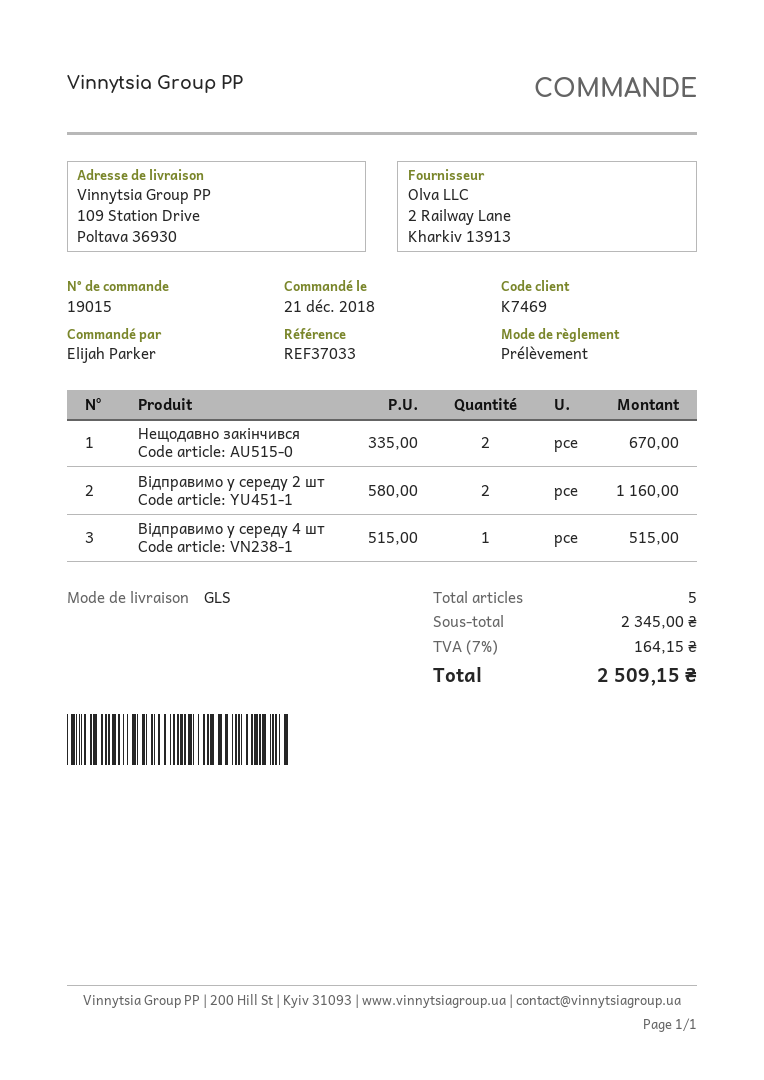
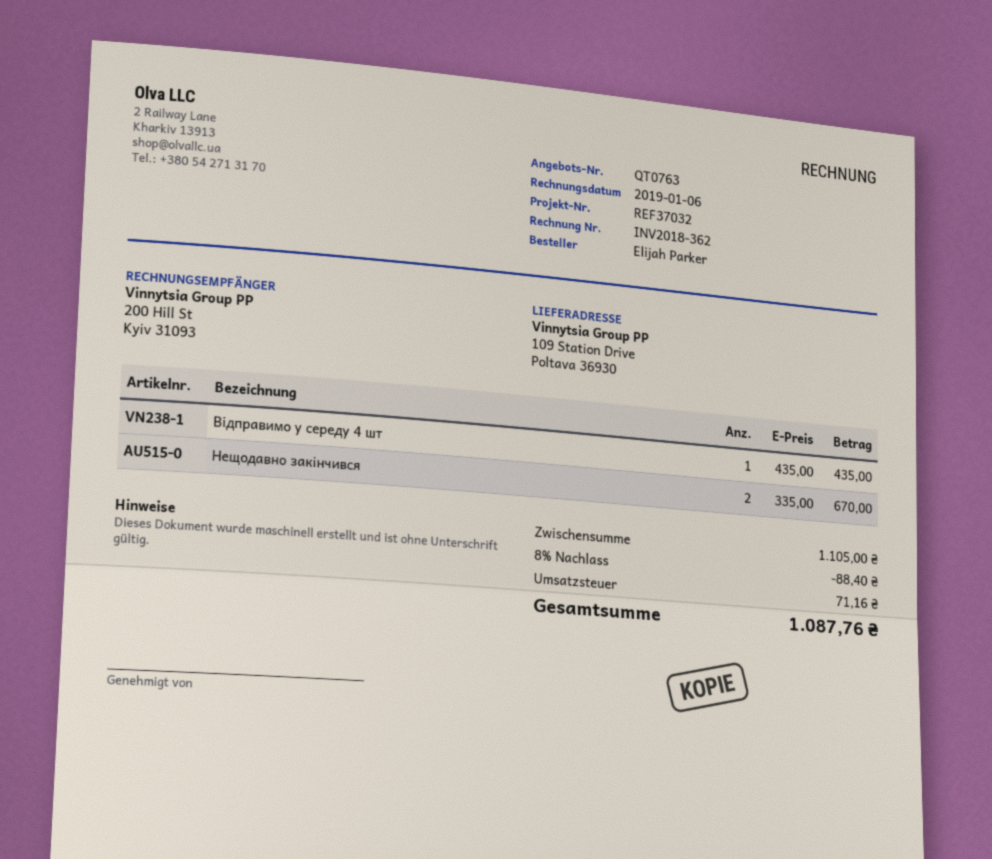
reference: REF37033 -> REF37032
Відправимо у середу 2 шт: 2 x 580.00 = 1160.00 -> none
Відправимо у середу 4 шт: 1 x 515.00 = 515.00 -> 1 x 435.00 = 435.00
subtotal: 2345.00 -> 1105.00
discount: none -> 8% = 88.40
tax: 164.15 -> 71.16
total: 2509.15 -> 1087.76

